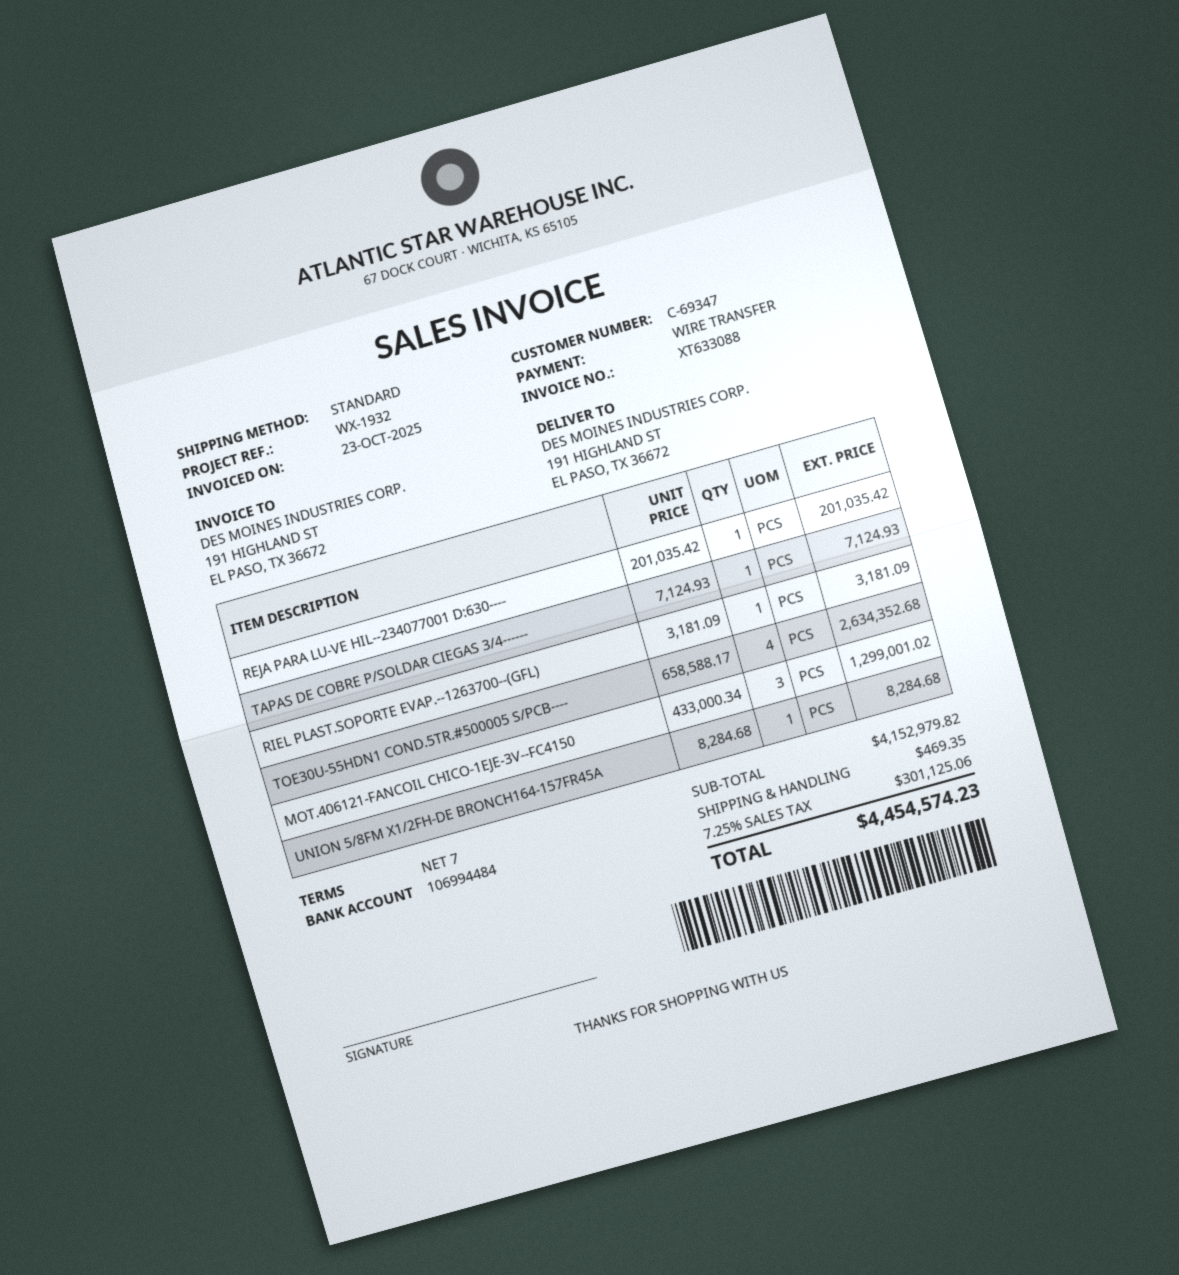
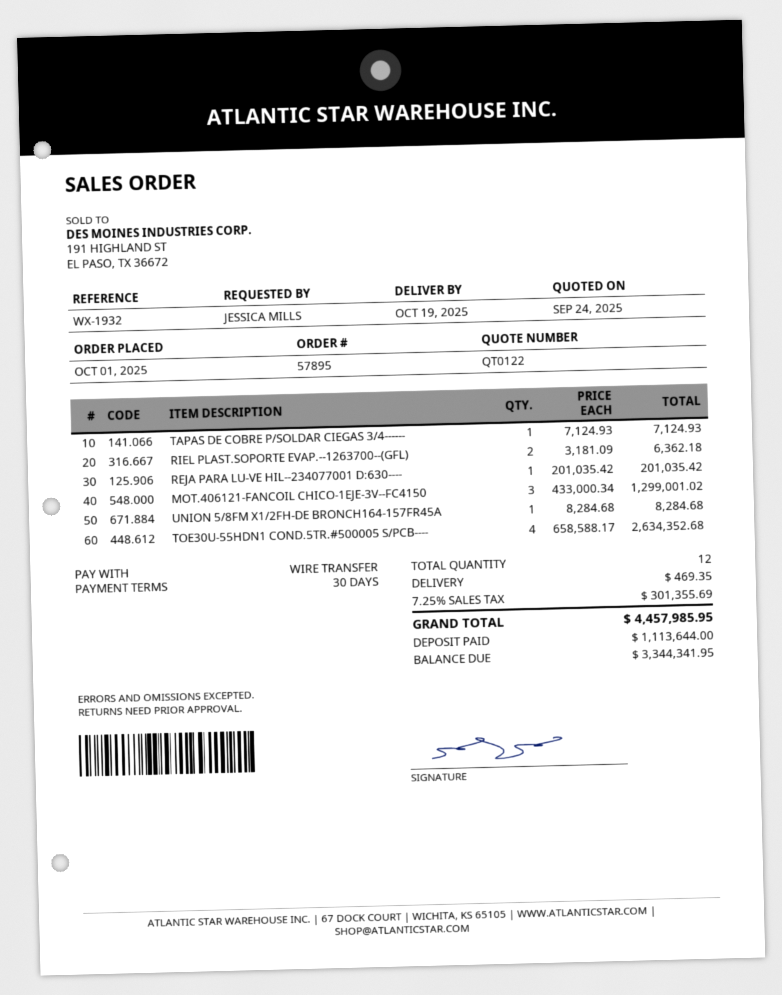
payment terms: 7 days -> 30 days
RIEL PLAST.SOPORTE EVAP.--1263700--(GFL): 1 x 3181.09 = 3181.09 -> 2 x 3181.09 = 6362.18
tax: 7.25% = 301125.06 -> 7.25% = 301355.69
total: 4454574.23 -> 4457985.95

